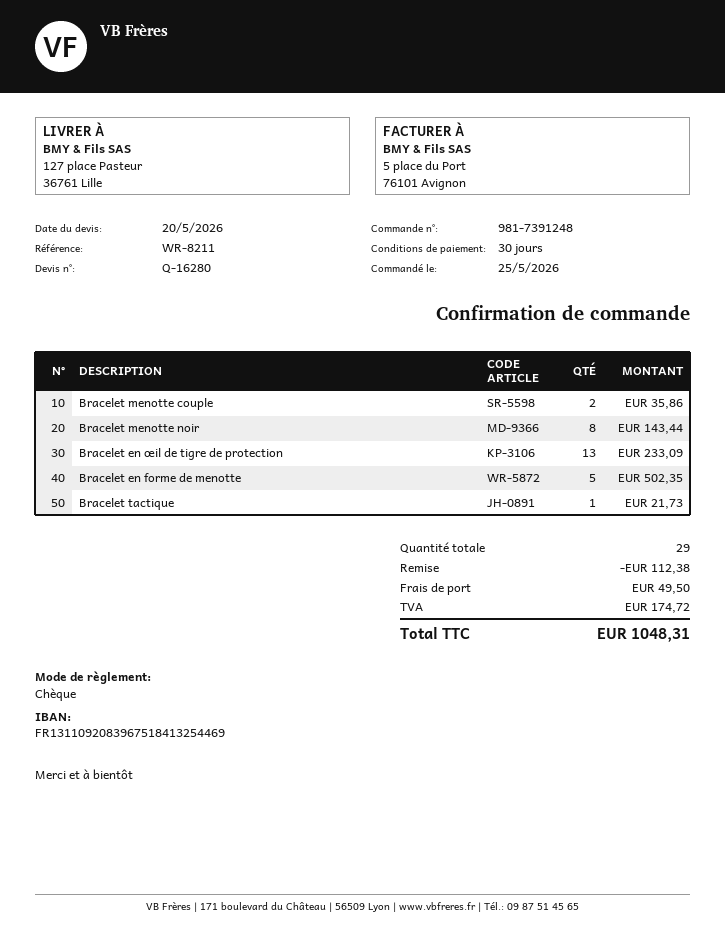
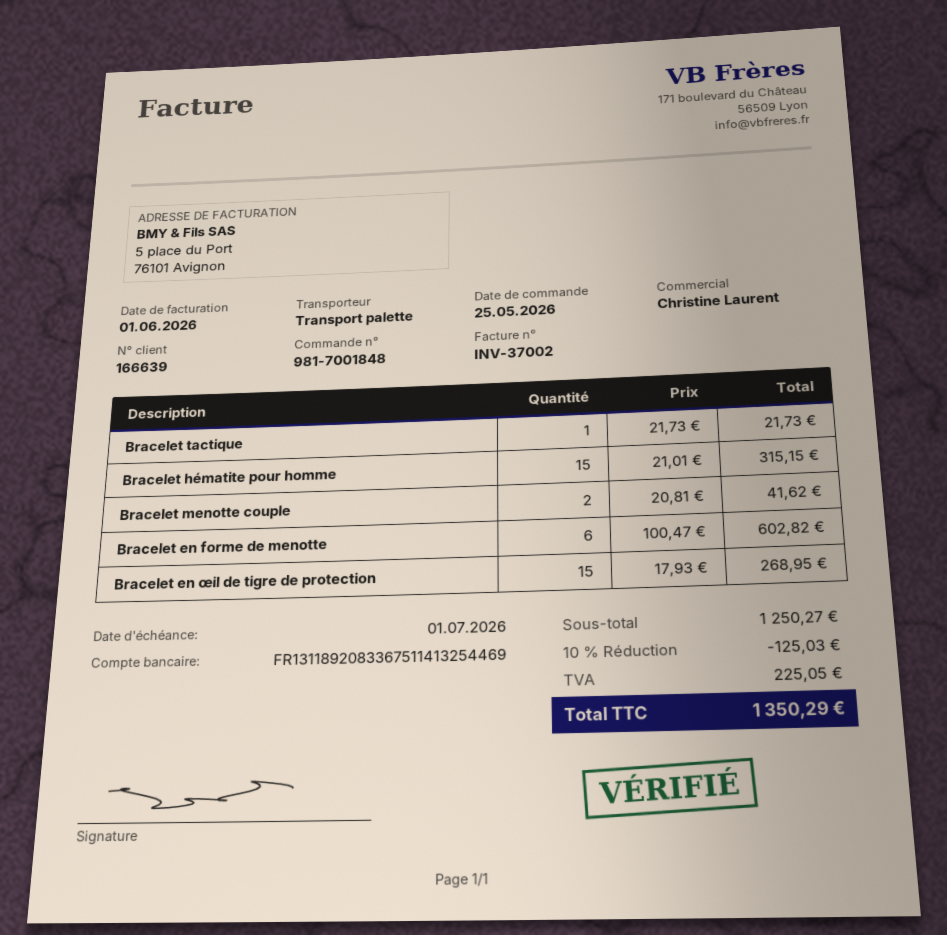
order number: 981-7391248 -> 981-7001848
bank account: FR1311092083967518413254469 -> FR1311892083367511413254469
Bracelet menotte couple: 2 for 35.86 -> 2 for 41.62
Bracelet menotte noir: 8 for 143.44 -> none
Bracelet en œil de tigre de protection: 13 for 233.09 -> 15 for 268.95
Bracelet en forme de menotte: 5 for 502.35 -> 6 for 602.82
Bracelet hématite pour homme: none -> 15 for 315.15
discount: 112.38 -> 125.03
shipping: 49.50 -> none
tax: 174.72 -> 225.05
total: 1048.31 -> 1350.29

